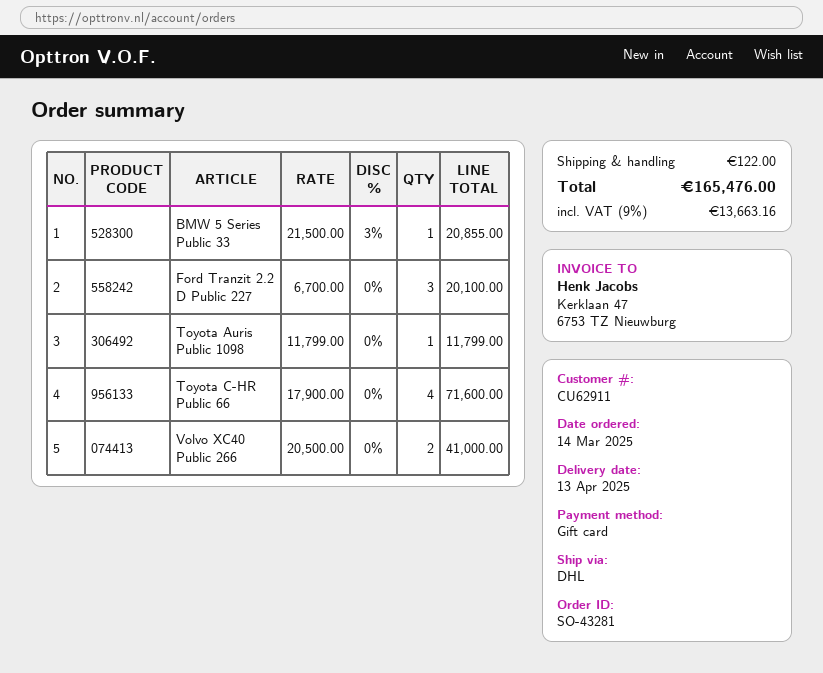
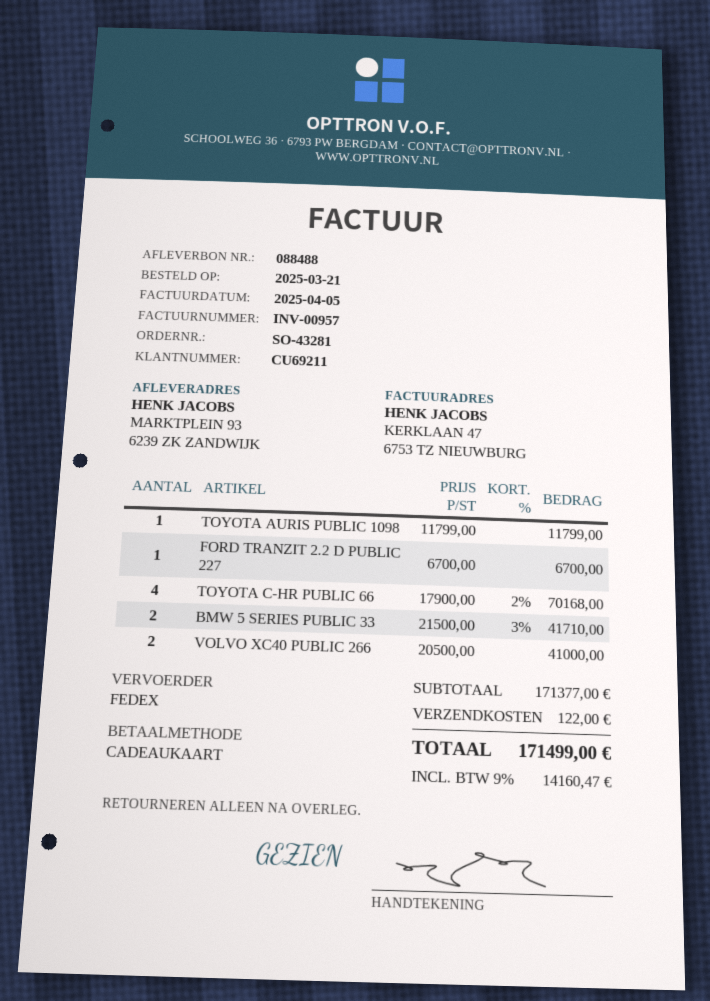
order date: 2025-03-14 -> 2025-03-21
customer number: CU62911 -> CU69211
shipping method: DHL -> FedEx
BMW 5 Series Public 33: 1 x 21500.00 - 3% = 20855.00 -> 2 x 21500.00 - 3% = 41710.00
Ford Tranzit 2.2 D Public 227: 3 x 6700.00 = 20100.00 -> 1 x 6700.00 = 6700.00
Toyota C-HR Public 66: 4 x 17900.00 = 71600.00 -> 4 x 17900.00 - 2% = 70168.00
tax: 9% = 13663.16 -> 9% = 14160.47
total: 165476.00 -> 171499.00

